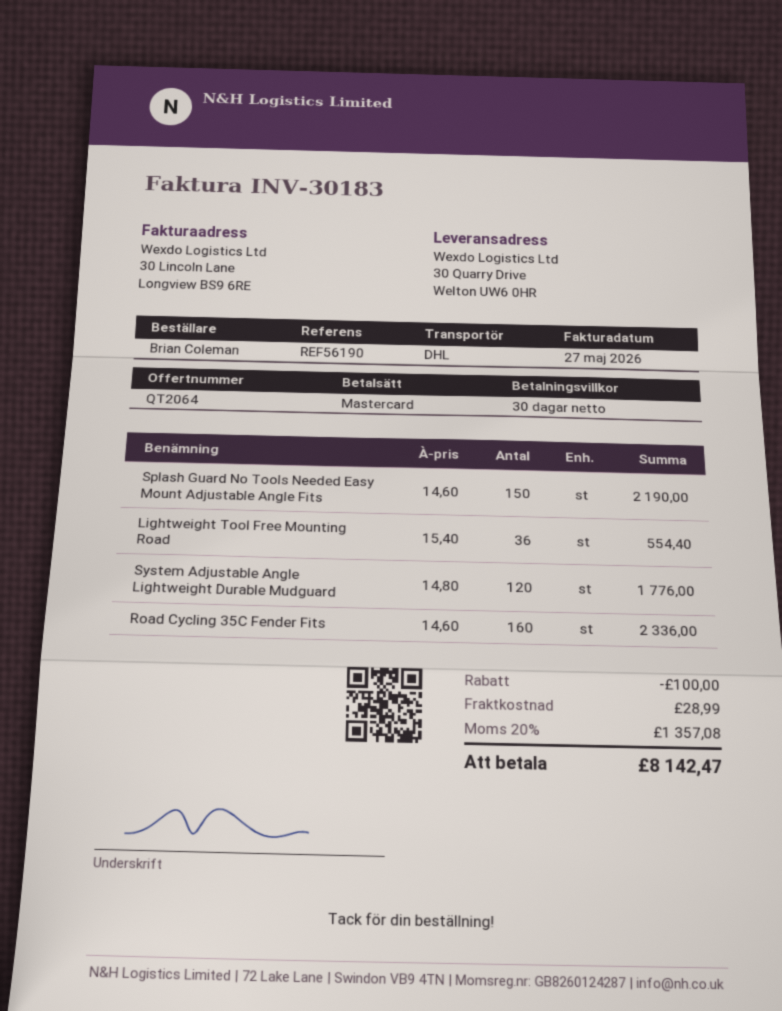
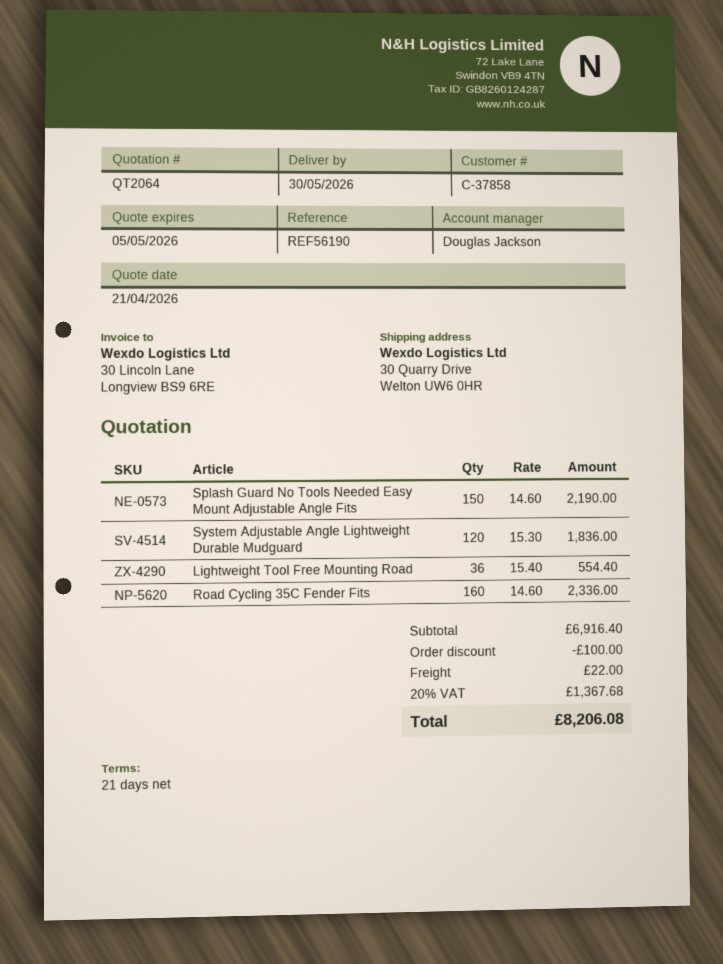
payment terms: 30 days -> 21 days
System Adjustable Angle Lightweight Durable Mudguard: 120 x 14.80 = 1776.00 -> 120 x 15.30 = 1836.00
shipping: 28.99 -> 22.00
tax: 20% = 1357.08 -> 20% = 1367.68
total: 8142.47 -> 8206.08

